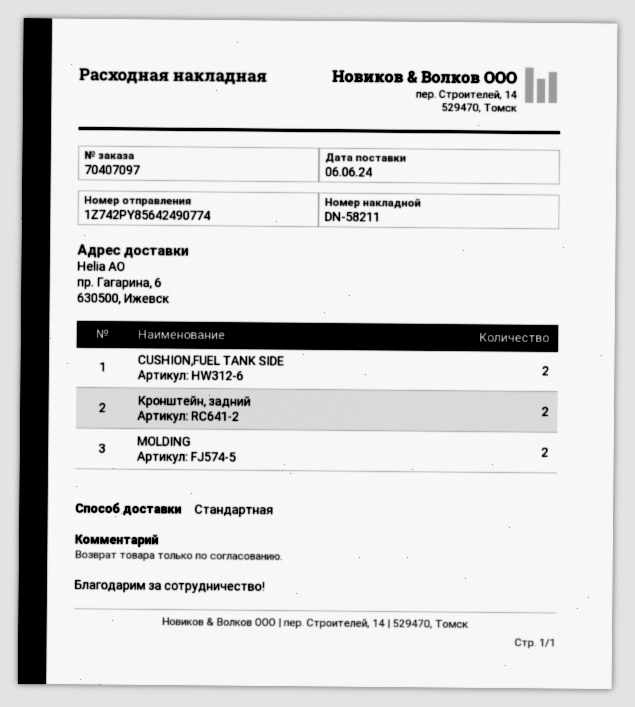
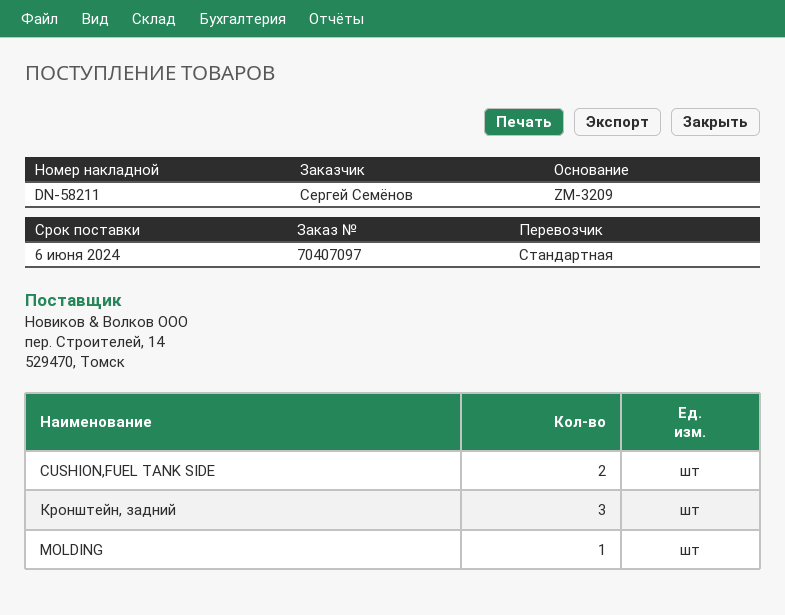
Кронштейн, задний: 2 -> 3
MOLDING: 2 -> 1

